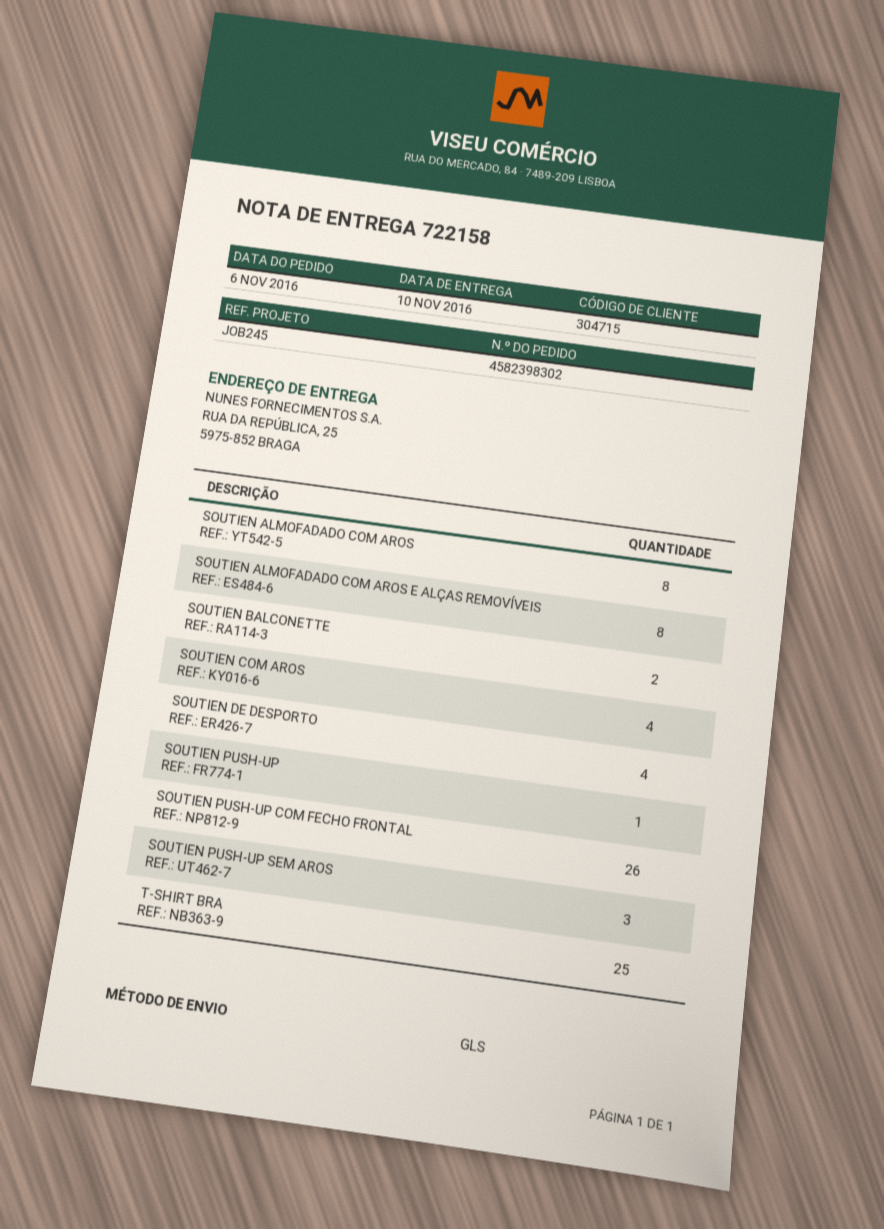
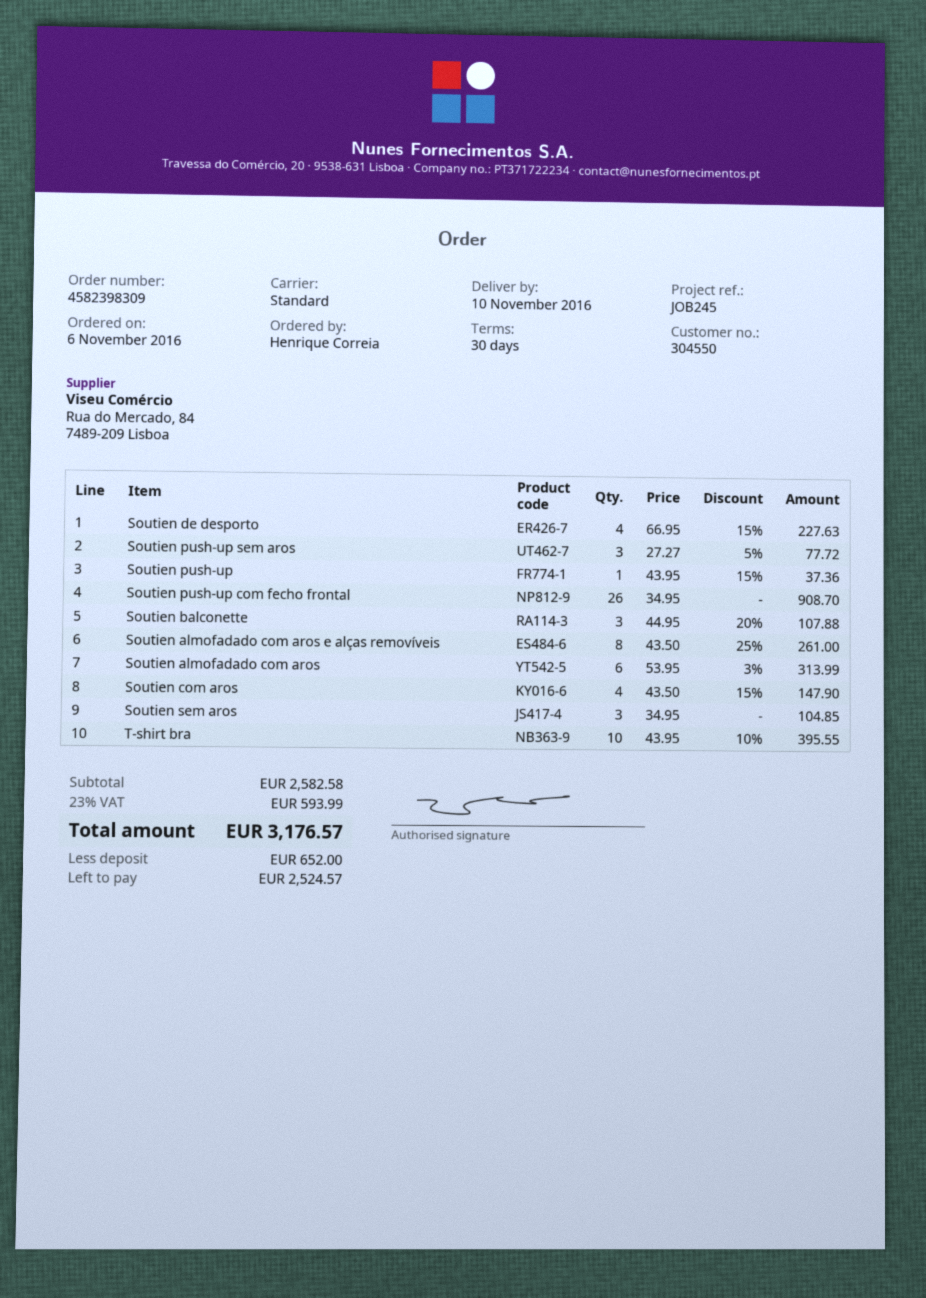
order number: 4582398302 -> 4582398309
customer number: 304715 -> 304550
shipping method: GLS -> standard
SOUTIEN ALMOFADADO COM AROS: 8 -> 6
SOUTIEN BALCONETTE: 2 -> 3
T-SHIRT BRA: 25 -> 10
Soutien sem aros: none -> 3

